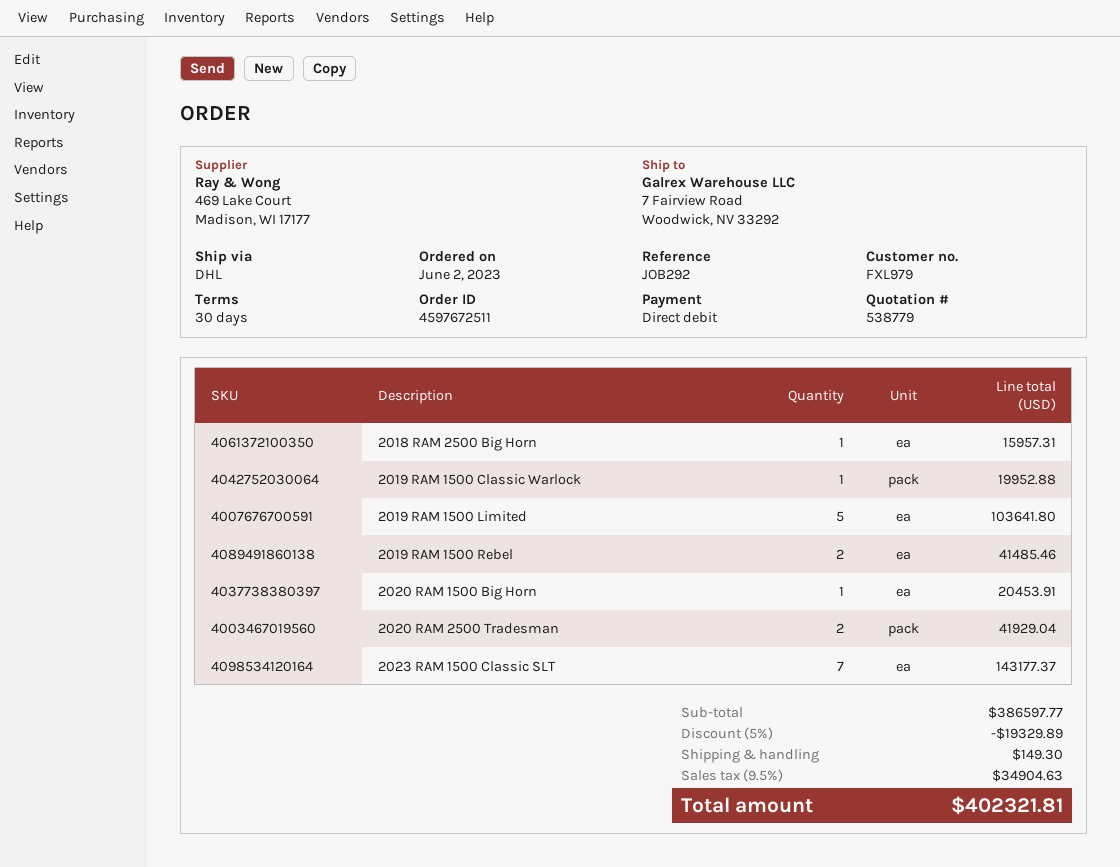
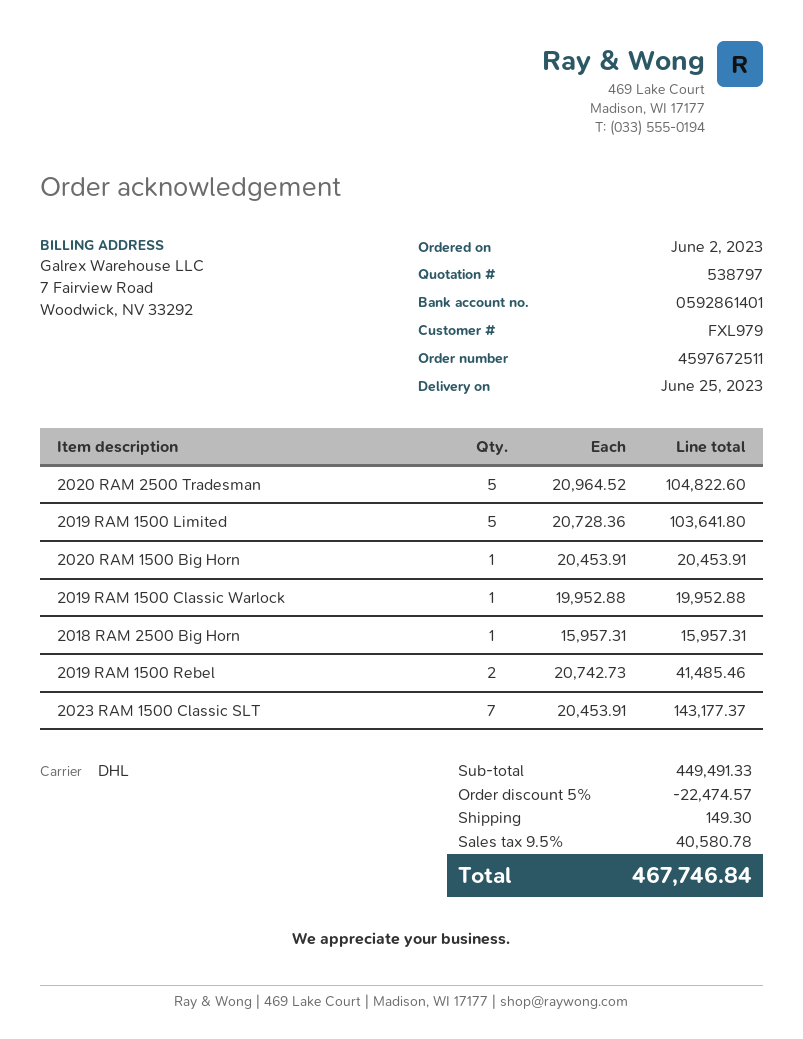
quote number: 538779 -> 538797
2020 RAM 2500 Tradesman: 2 for 41929.04 -> 5 for 104822.60
subtotal: 386597.77 -> 449491.33
discount: 5% = 19329.89 -> 5% = 22474.57
tax: 9.5% = 34904.63 -> 9.5% = 40580.78
total: 402321.81 -> 467746.84

